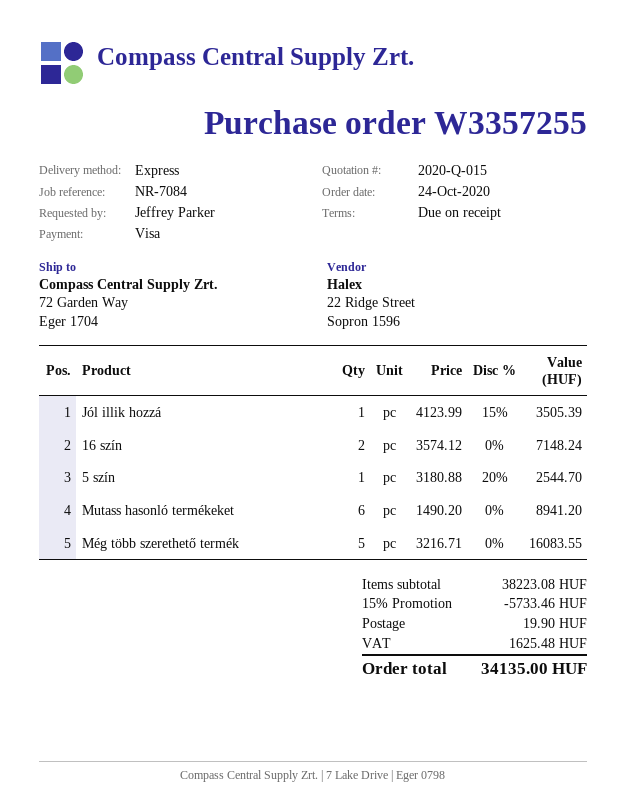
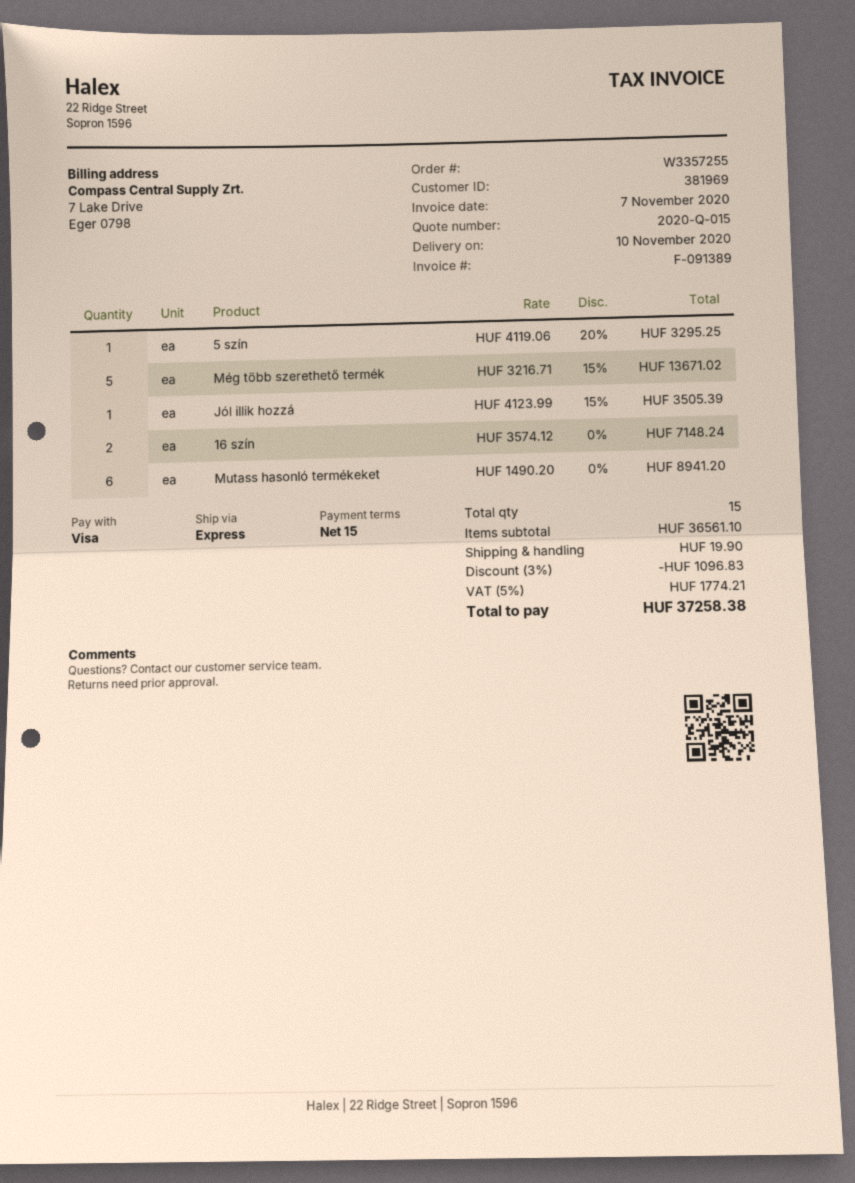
payment terms: on receipt -> 15 days
5 szín: 1 x 3180.88 - 20% = 2544.70 -> 1 x 4119.06 - 20% = 3295.25
Még több szerethető termék: 5 x 3216.71 = 16083.55 -> 5 x 3216.71 - 15% = 13671.02
subtotal: 38223.08 -> 36561.10
discount: 15% = 5733.46 -> 3% = 1096.83
tax: 1625.48 -> 1774.21
total: 34135.00 -> 37258.38

